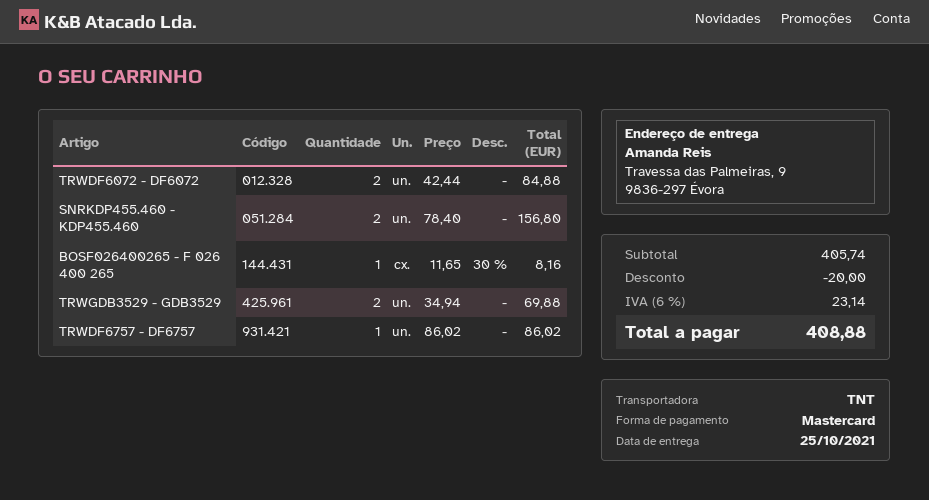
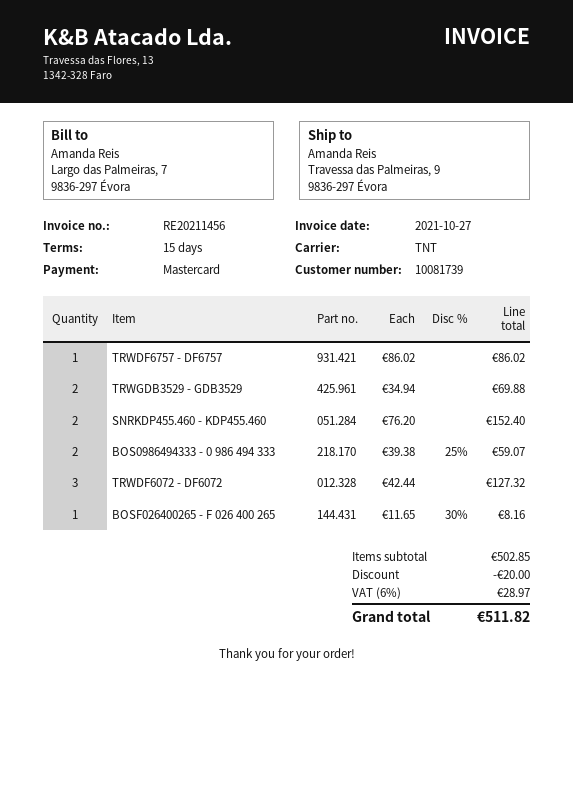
TRWDF6072 - DF6072: 2 x 42.44 = 84.88 -> 3 x 42.44 = 127.32
SNRKDP455.460 - KDP455.460: 2 x 78.40 = 156.80 -> 2 x 76.20 = 152.40
BOS0986494333 - 0 986 494 333: none -> 2 x 39.38 - 25% = 59.07
subtotal: 405.74 -> 502.85
tax: 6% = 23.14 -> 6% = 28.97
total: 408.88 -> 511.82

